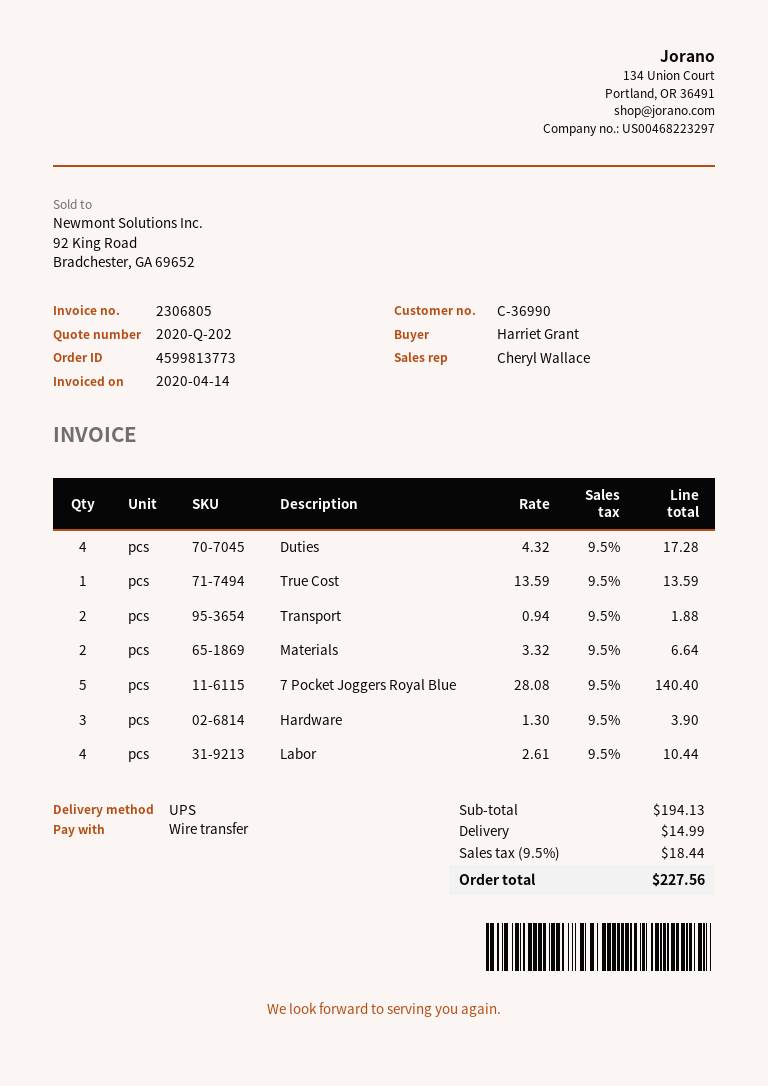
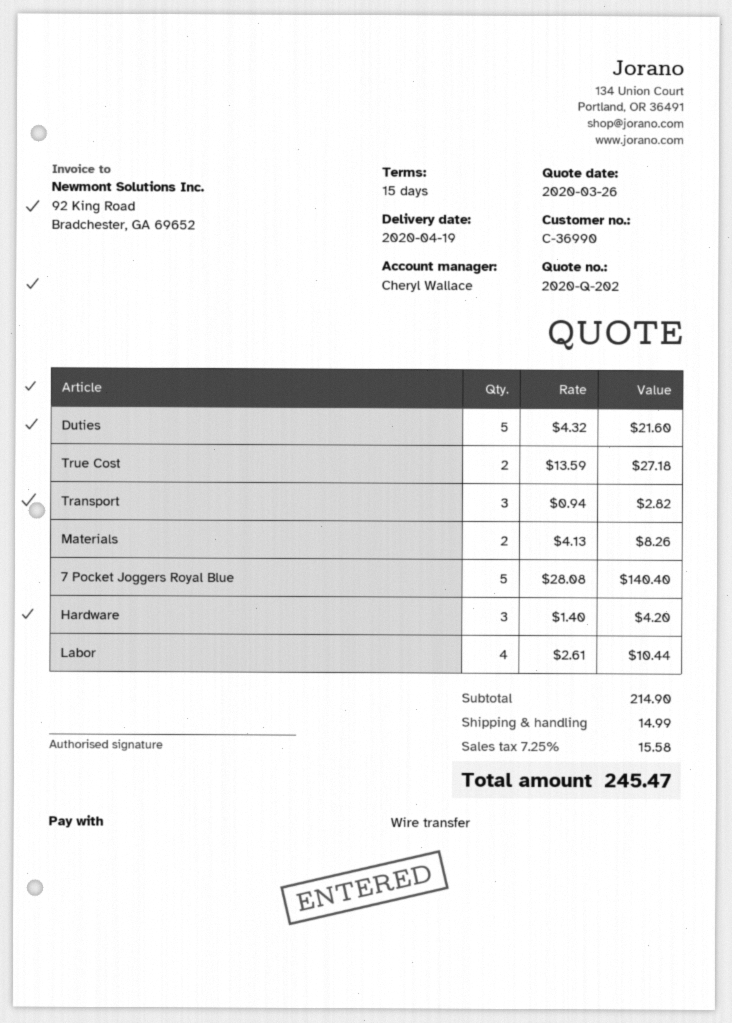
Duties: 4 x 4.32 = 17.28 -> 5 x 4.32 = 21.60
True Cost: 1 x 13.59 = 13.59 -> 2 x 13.59 = 27.18
Transport: 2 x 0.94 = 1.88 -> 3 x 0.94 = 2.82
Materials: 2 x 3.32 = 6.64 -> 2 x 4.13 = 8.26
Hardware: 3 x 1.30 = 3.90 -> 3 x 1.40 = 4.20
subtotal: 194.13 -> 214.90
tax: 9.5% = 18.44 -> 7.25% = 15.58
total: 227.56 -> 245.47

